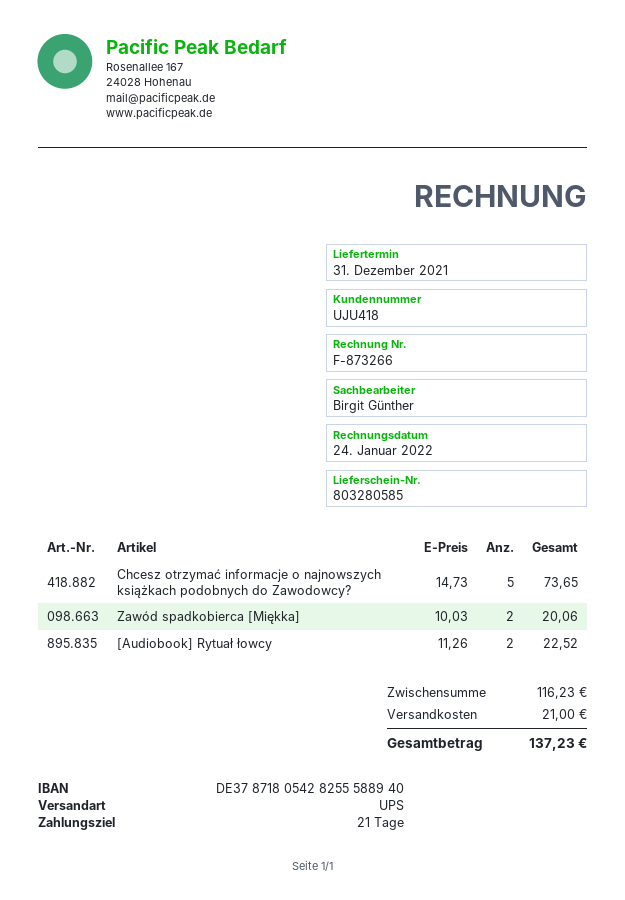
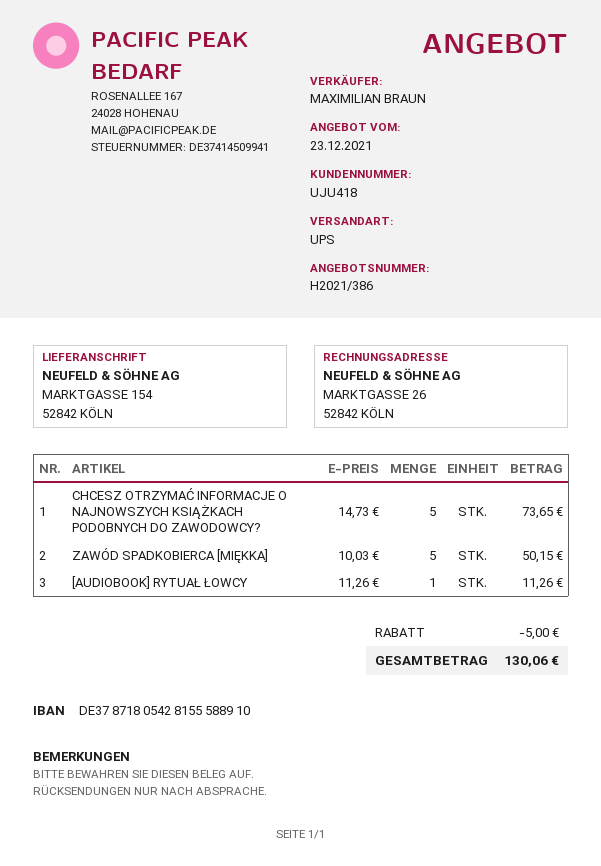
sales rep: Birgit Günther -> MAXIMILIAN BRAUN
bank account: DE37871805428255588940 -> DE37871805428155588910
Zawód spadkobierca [Miękka]: 2 x 10.03 = 20.06 -> 5 x 10.03 = 50.15
[Audiobook] Rytuał łowcy: 2 x 11.26 = 22.52 -> 1 x 11.26 = 11.26
discount: none -> 5.00
shipping: 21.00 -> none
total: 137.23 -> 130.06

